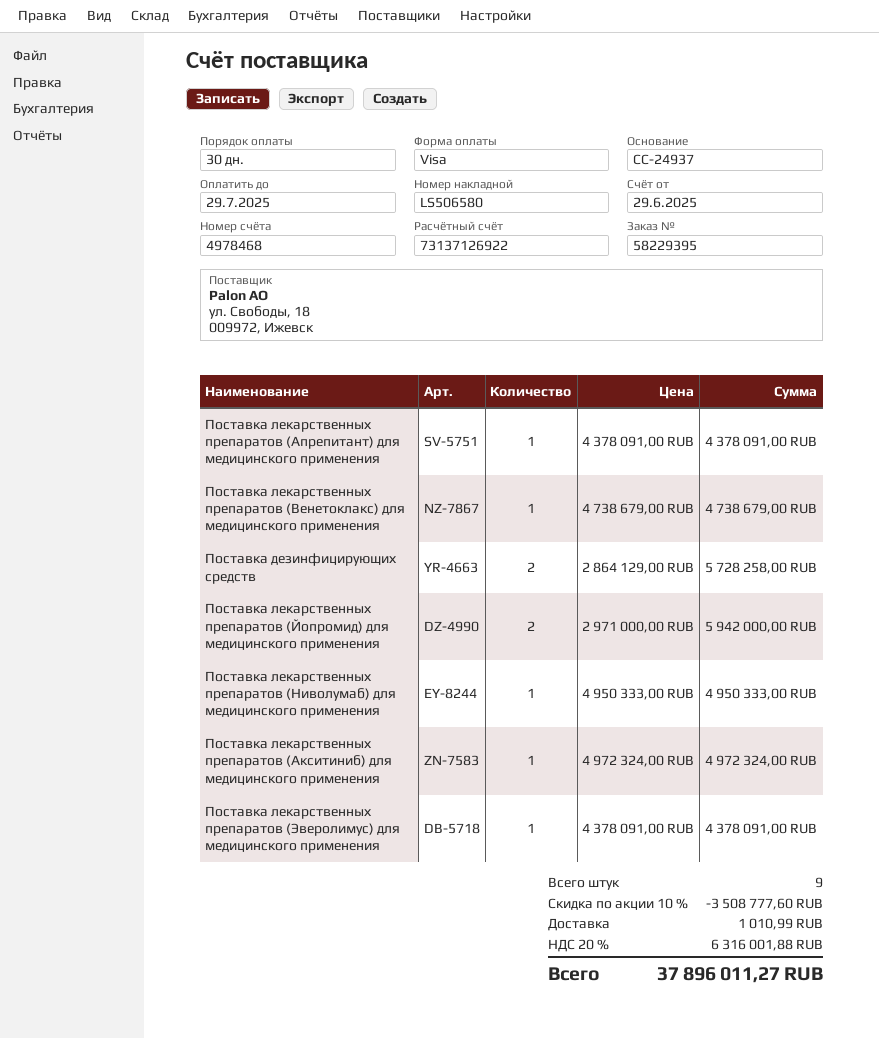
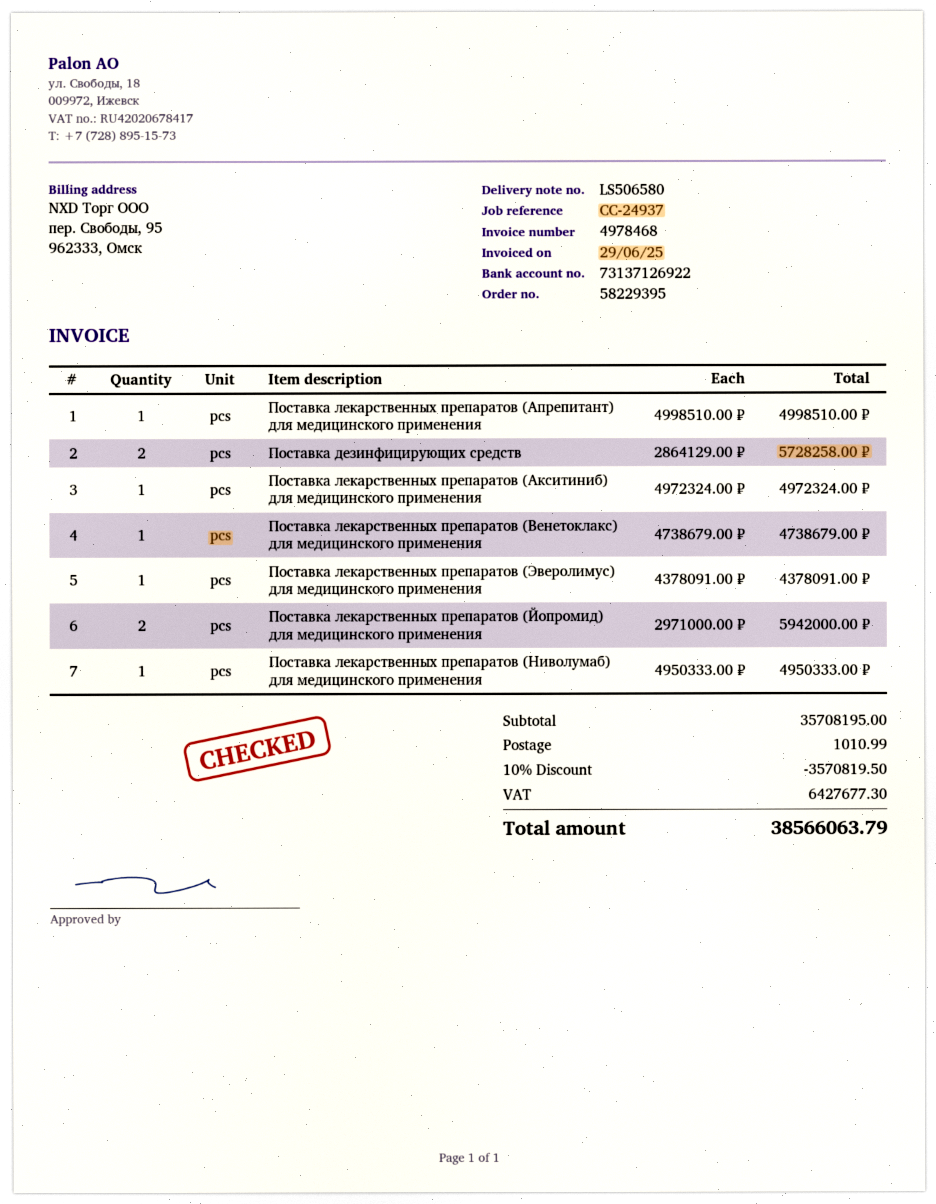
Поставка лекарственных препаратов (Апрепитант) для медицинского применения: 1 x 4378091.00 = 4378091.00 -> 1 x 4998510.00 = 4998510.00
discount: 10% = 3508777.60 -> 10% = 3570819.50
tax: 6316001.88 -> 6427677.30
total: 37896011.27 -> 38566063.79

